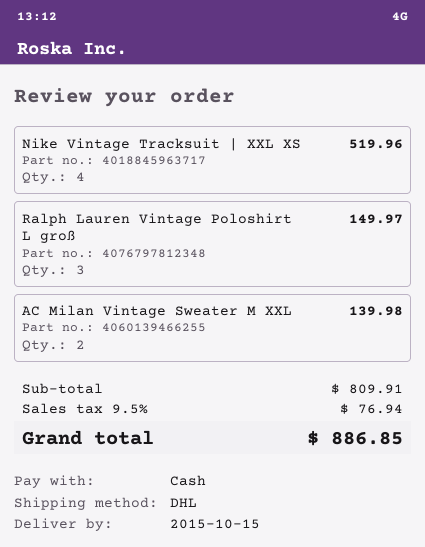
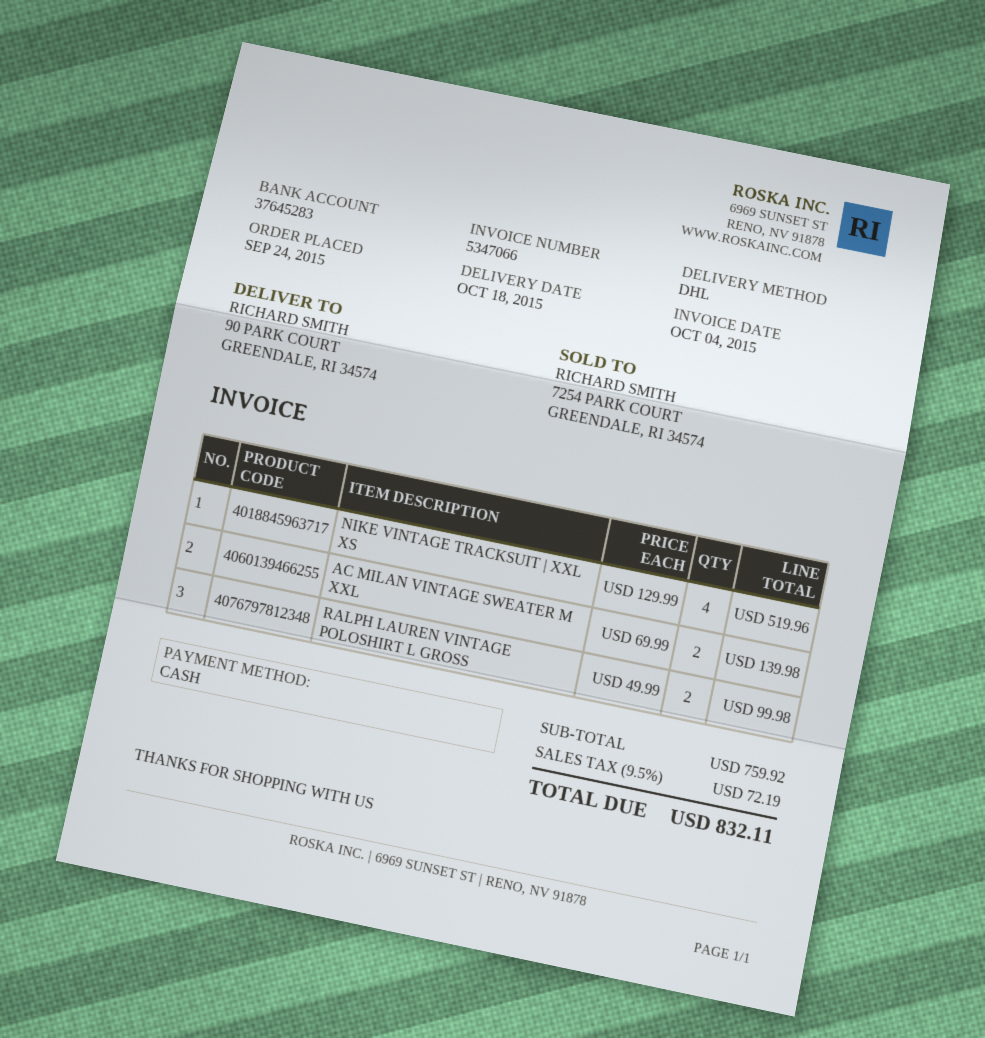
delivery date: 2015-10-15 -> 2015-10-18
Ralph Lauren Vintage Poloshirt L groß: 3 for 149.97 -> 2 for 99.98
subtotal: 809.91 -> 759.92
tax: 9.5% = 76.94 -> 9.5% = 72.19
total: 886.85 -> 832.11

